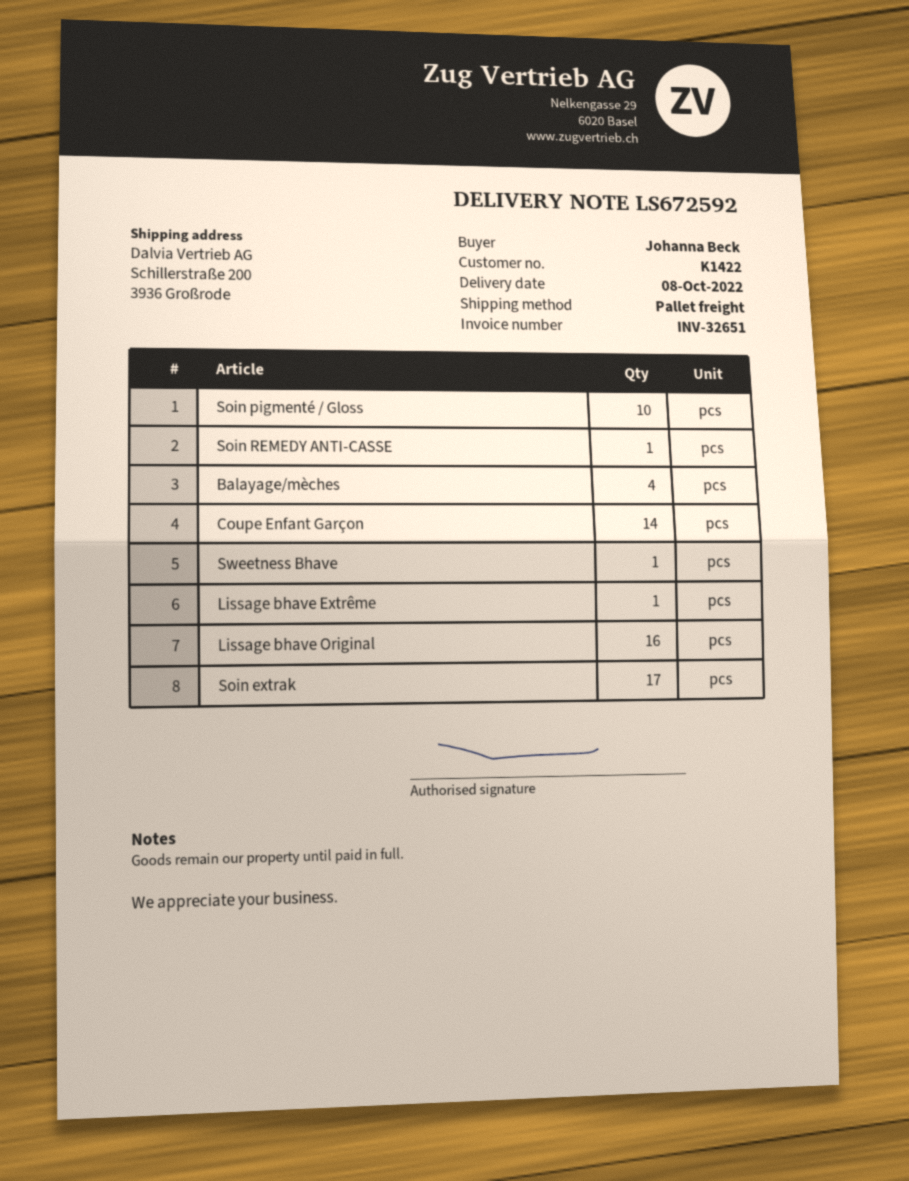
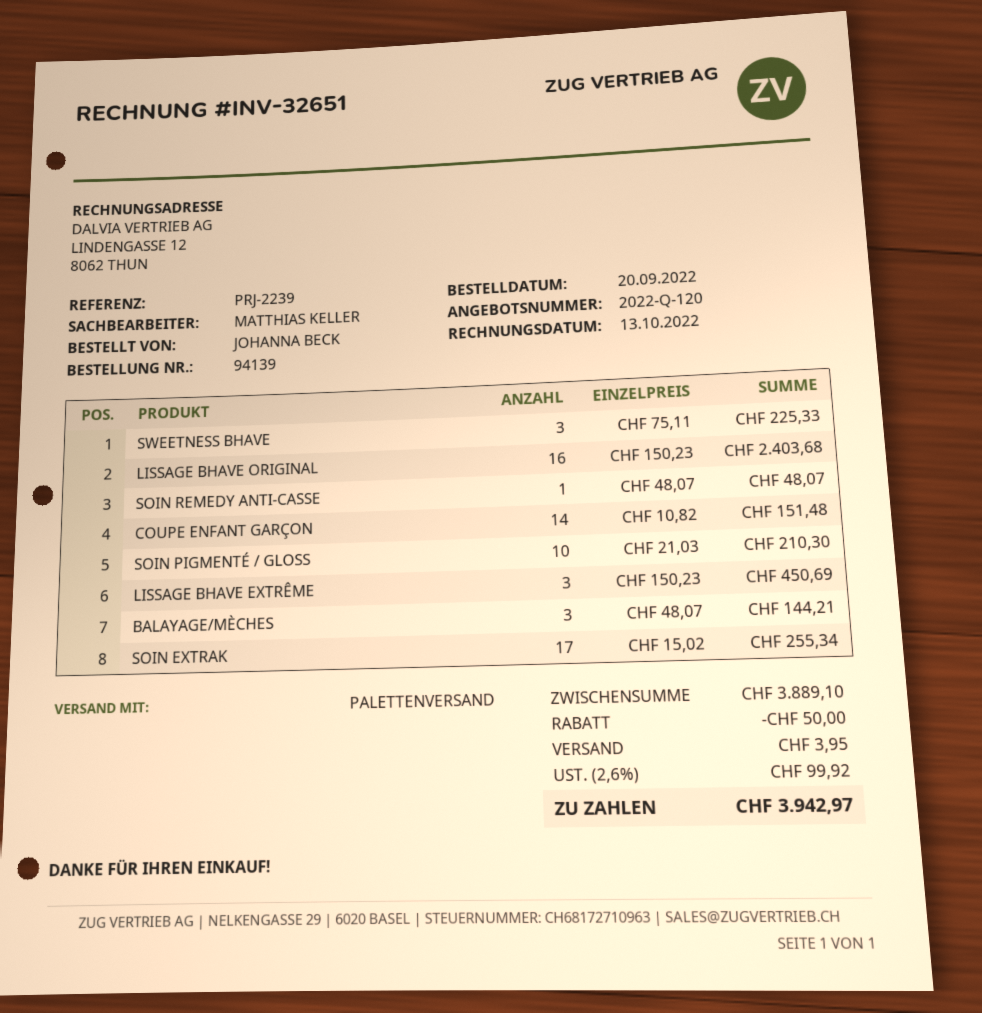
Balayage/mèches: 4 -> 3
Sweetness Bhave: 1 -> 3
Lissage bhave Extrême: 1 -> 3

